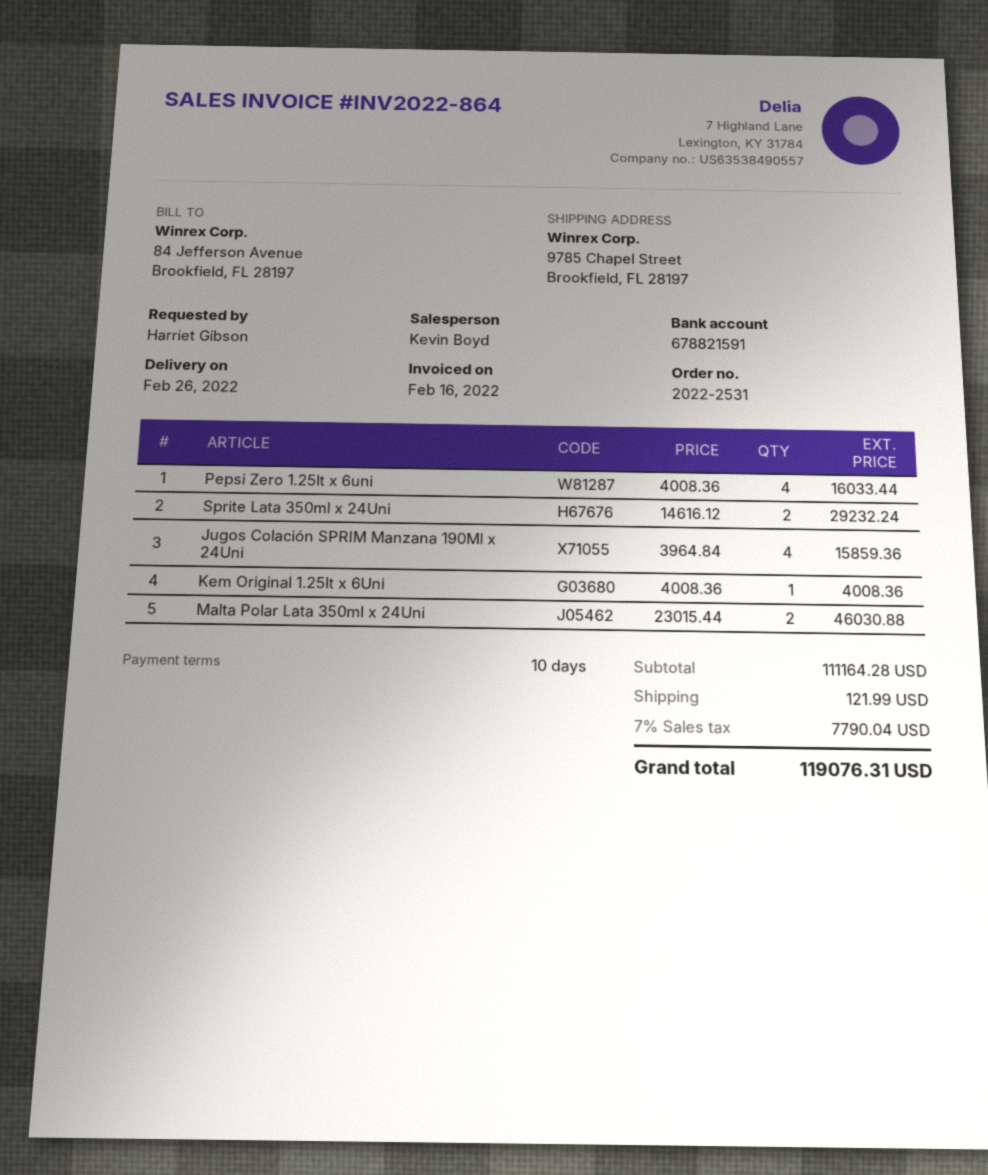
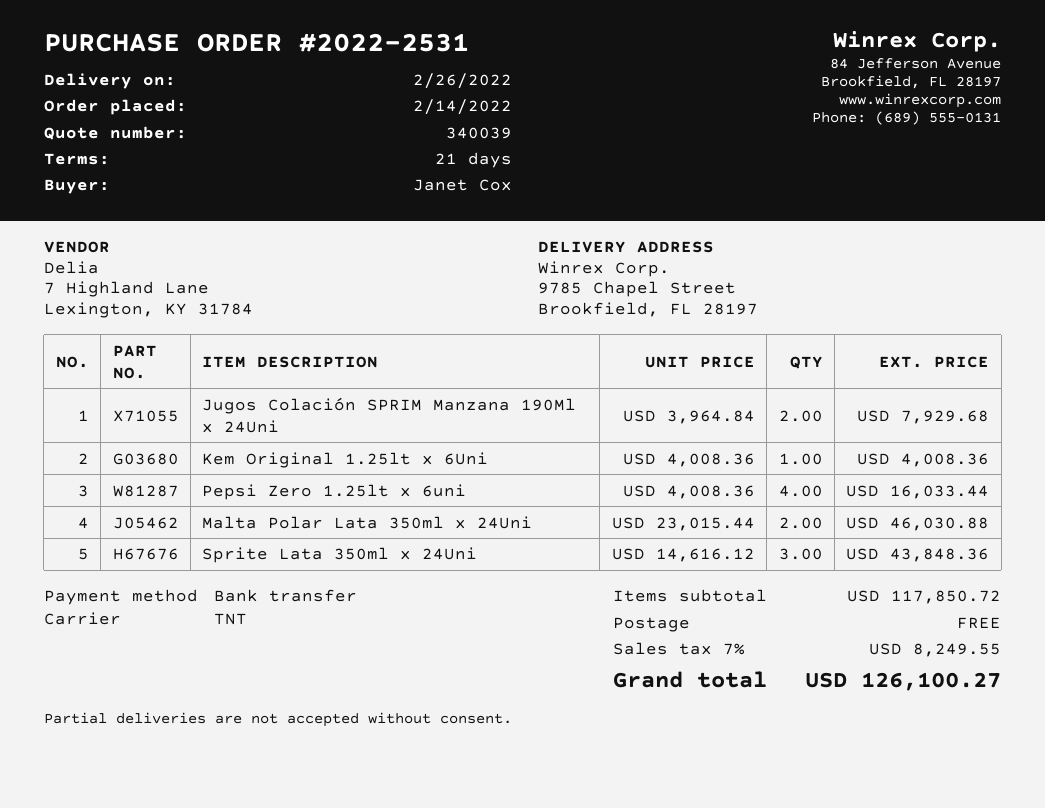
payment terms: 10 days -> 21 days
ordered by: Harriet Gibson -> Janet Cox
Sprite Lata 350ml x 24Uni: 2 x 14616.12 = 29232.24 -> 3 x 14616.12 = 43848.36
Jugos Colación SPRIM Manzana 190Ml x 24Uni: 4 x 3964.84 = 15859.36 -> 2 x 3964.84 = 7929.68
subtotal: 111164.28 -> 117850.72
shipping: 121.99 -> 0.00
tax: 7% = 7790.04 -> 7% = 8249.55
total: 119076.31 -> 126100.27

